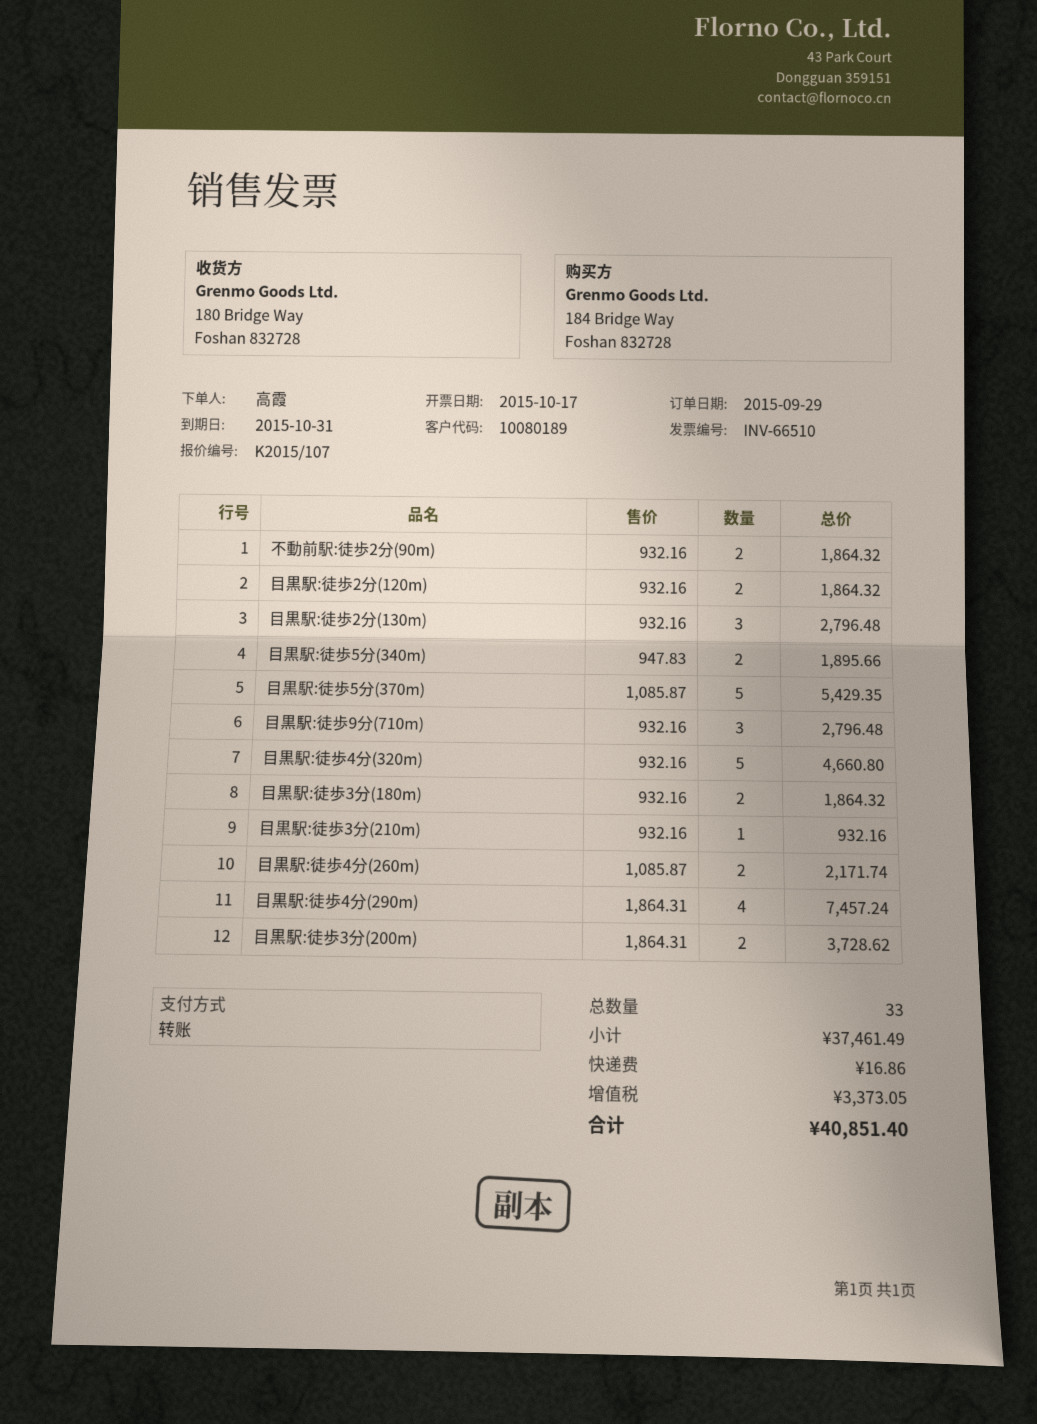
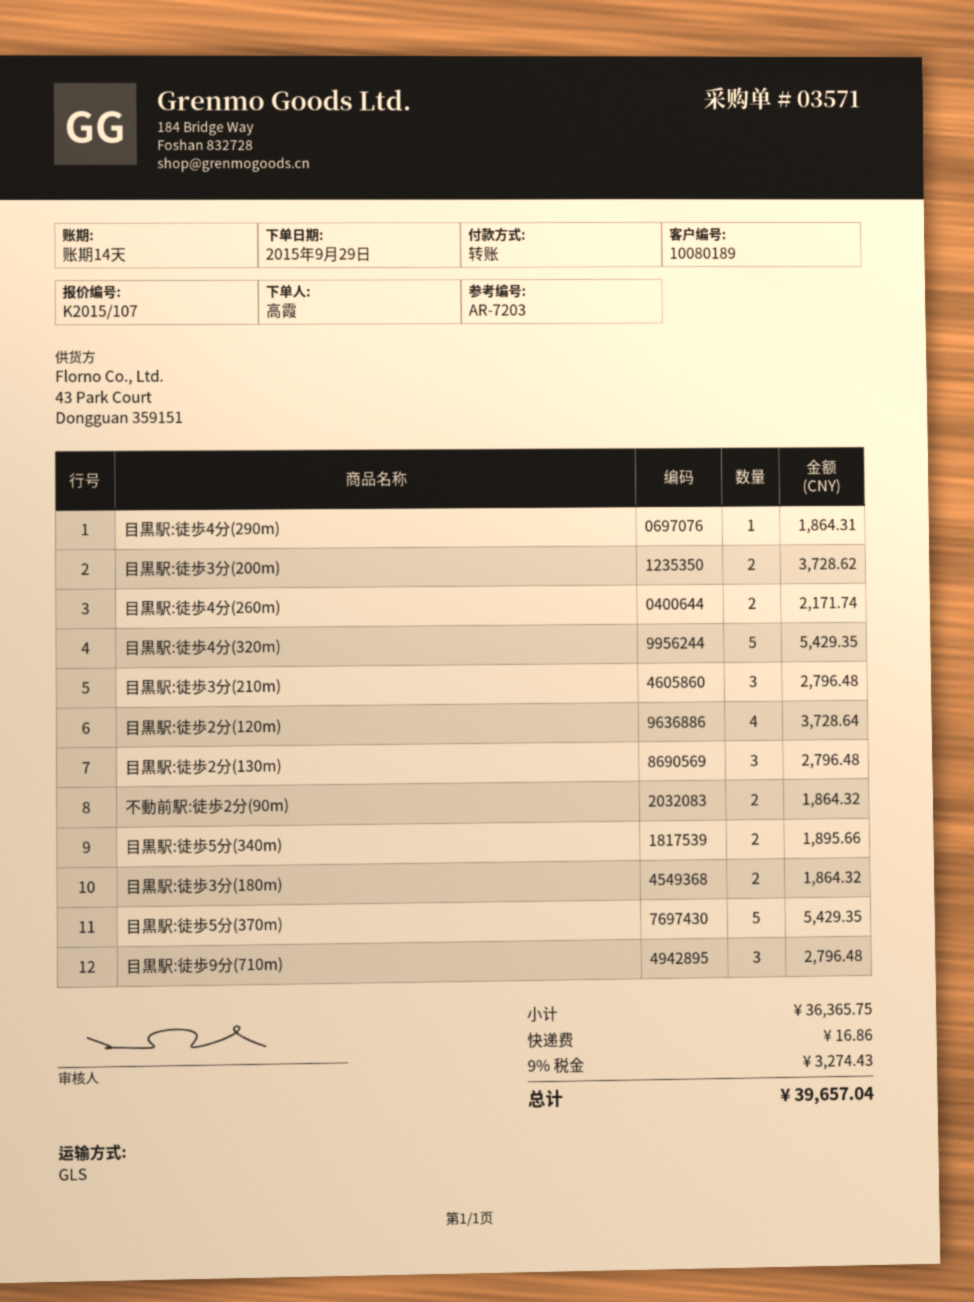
目黒駅:徒歩2分(120m): 2 for 1864.32 -> 4 for 3728.64
目黒駅:徒歩4分(320m): 5 for 4660.80 -> 5 for 5429.35
目黒駅:徒歩3分(210m): 1 for 932.16 -> 3 for 2796.48
目黒駅:徒歩4分(290m): 4 for 7457.24 -> 1 for 1864.31
subtotal: 37461.49 -> 36365.75
tax: 3373.05 -> 3274.43
total: 40851.40 -> 39657.04

